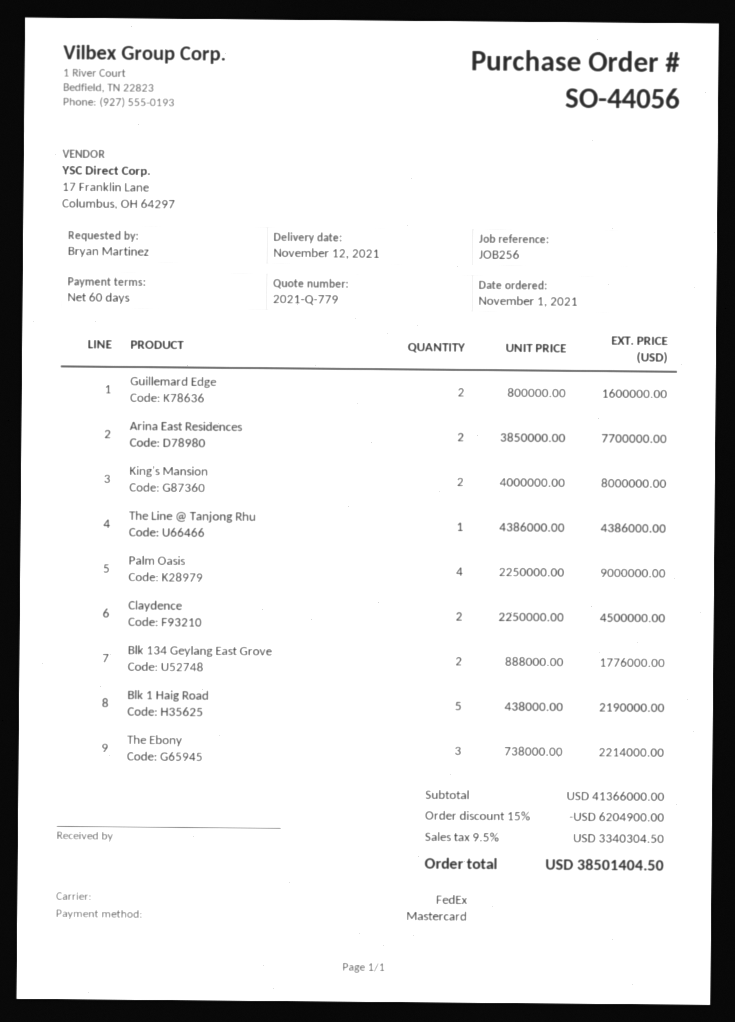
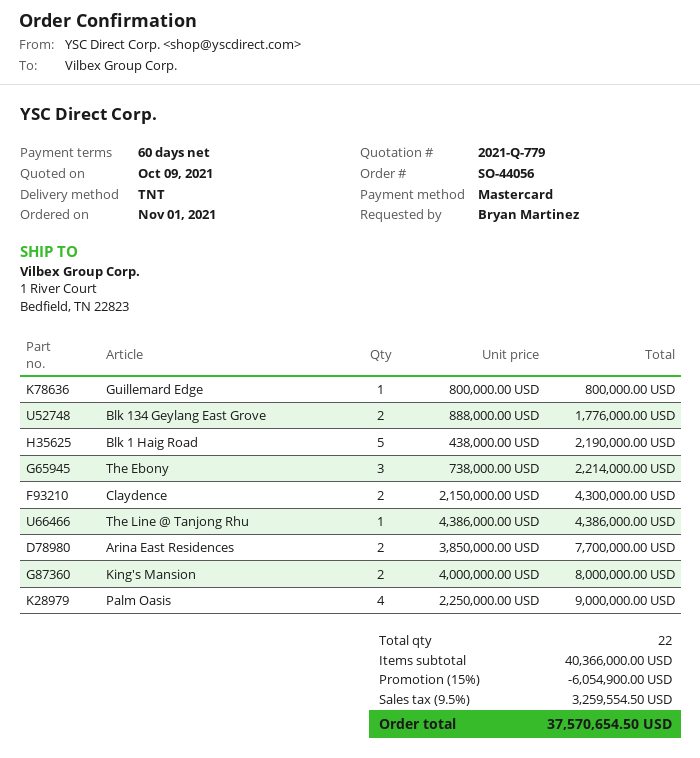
shipping method: FedEx -> TNT
Guillemard Edge: 2 x 800000.00 = 1600000.00 -> 1 x 800000.00 = 800000.00
Claydence: 2 x 2250000.00 = 4500000.00 -> 2 x 2150000.00 = 4300000.00
subtotal: 41366000.00 -> 40366000.00
discount: 15% = 6204900.00 -> 15% = 6054900.00
tax: 9.5% = 3340304.50 -> 9.5% = 3259554.50
total: 38501404.50 -> 37570654.50

